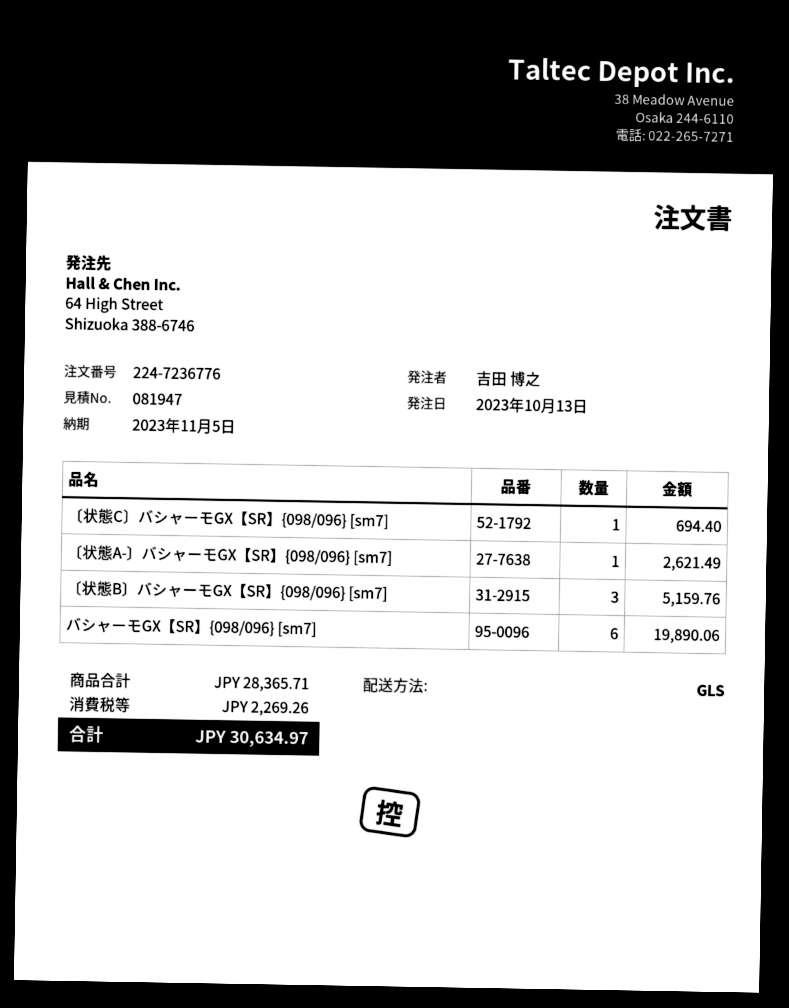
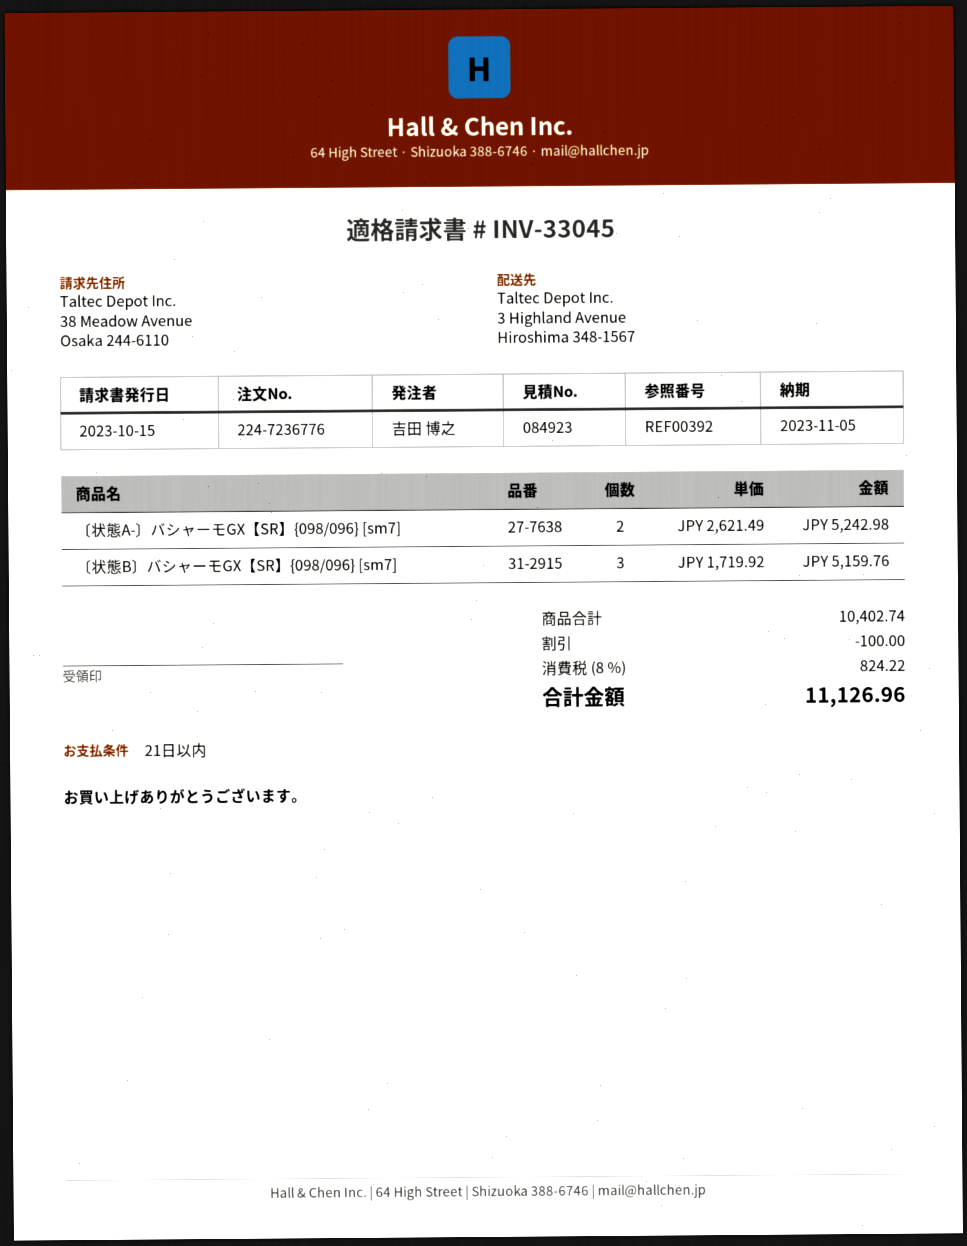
quote number: 081947 -> 084923
〔状態C〕バシャーモGX【SR】{098/096} [sm7]: 1 for 694.40 -> none
〔状態A-〕バシャーモGX【SR】{098/096} [sm7]: 1 for 2621.49 -> 2 for 5242.98
バシャーモGX【SR】{098/096} [sm7]: 6 for 19890.06 -> none
subtotal: 28365.71 -> 10402.74
discount: none -> 100.00
tax: 2269.26 -> 824.22
total: 30634.97 -> 11126.96

